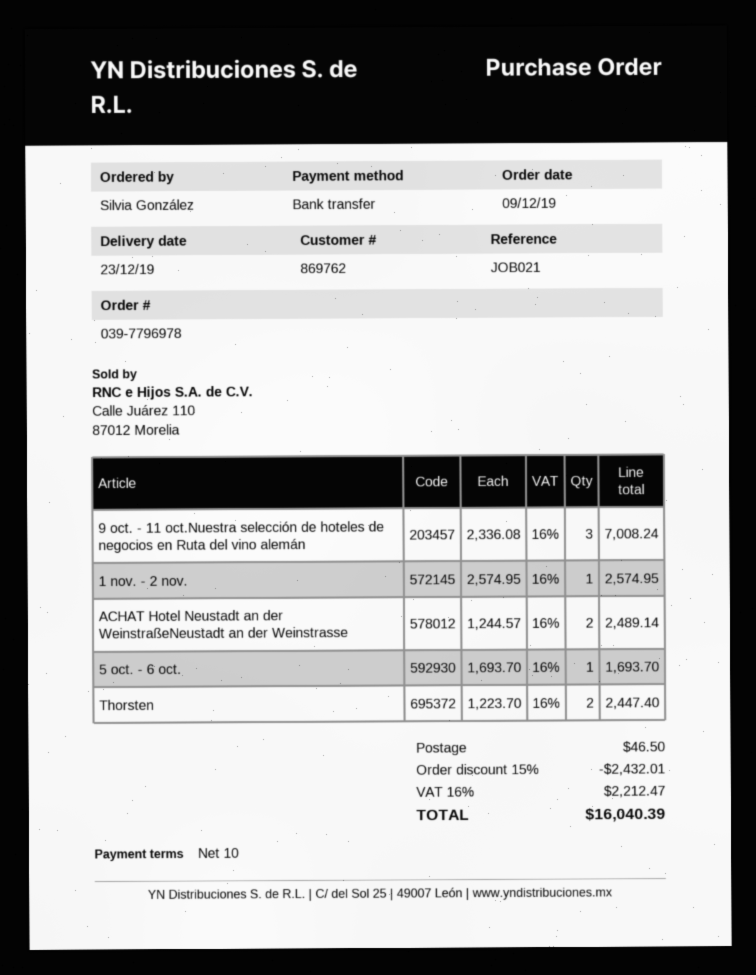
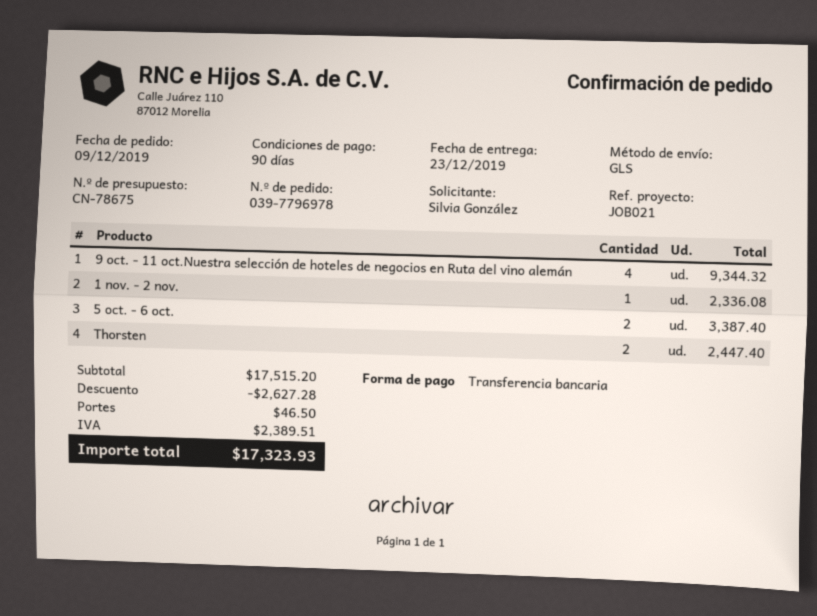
payment terms: 10 days -> 90 days
9 oct. - 11 oct.Nuestra selección de hoteles de negocios en Ruta del vino alemán: 3 for 7008.24 -> 4 for 9344.32
1 nov. - 2 nov.: 1 for 2574.95 -> 1 for 2336.08
ACHAT Hotel Neustadt an der WeinstraßeNeustadt an der Weinstrasse: 2 for 2489.14 -> none
5 oct. - 6 oct.: 1 for 1693.70 -> 2 for 3387.40
discount: 2432.01 -> 2627.28
tax: 2212.47 -> 2389.51
total: 16040.39 -> 17323.93

